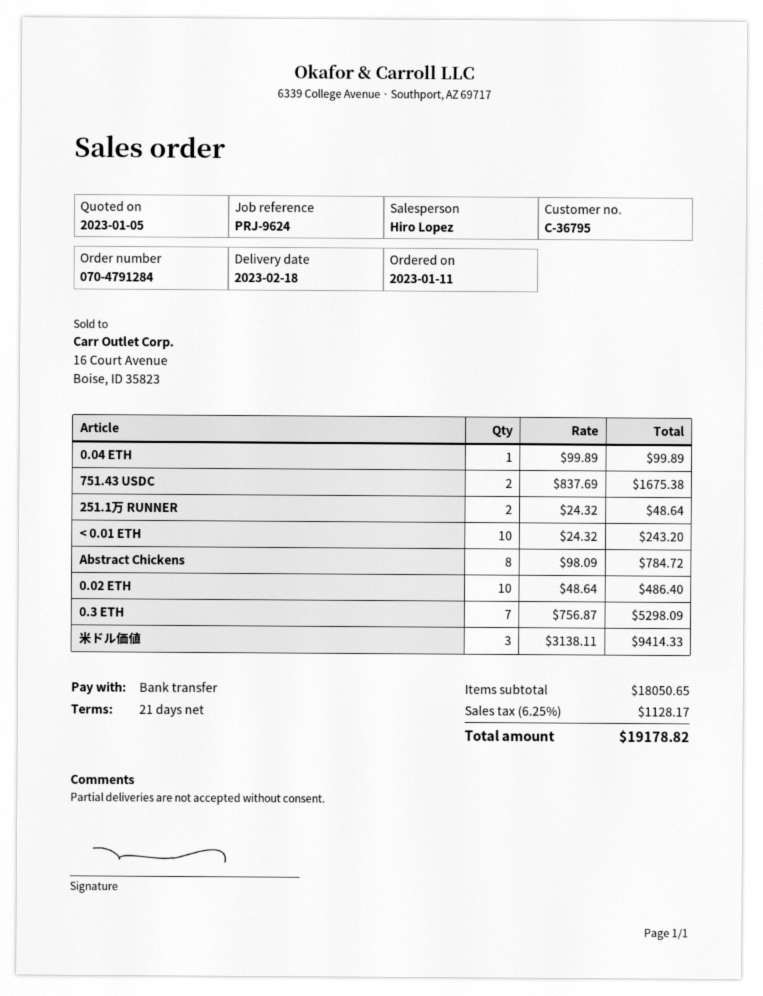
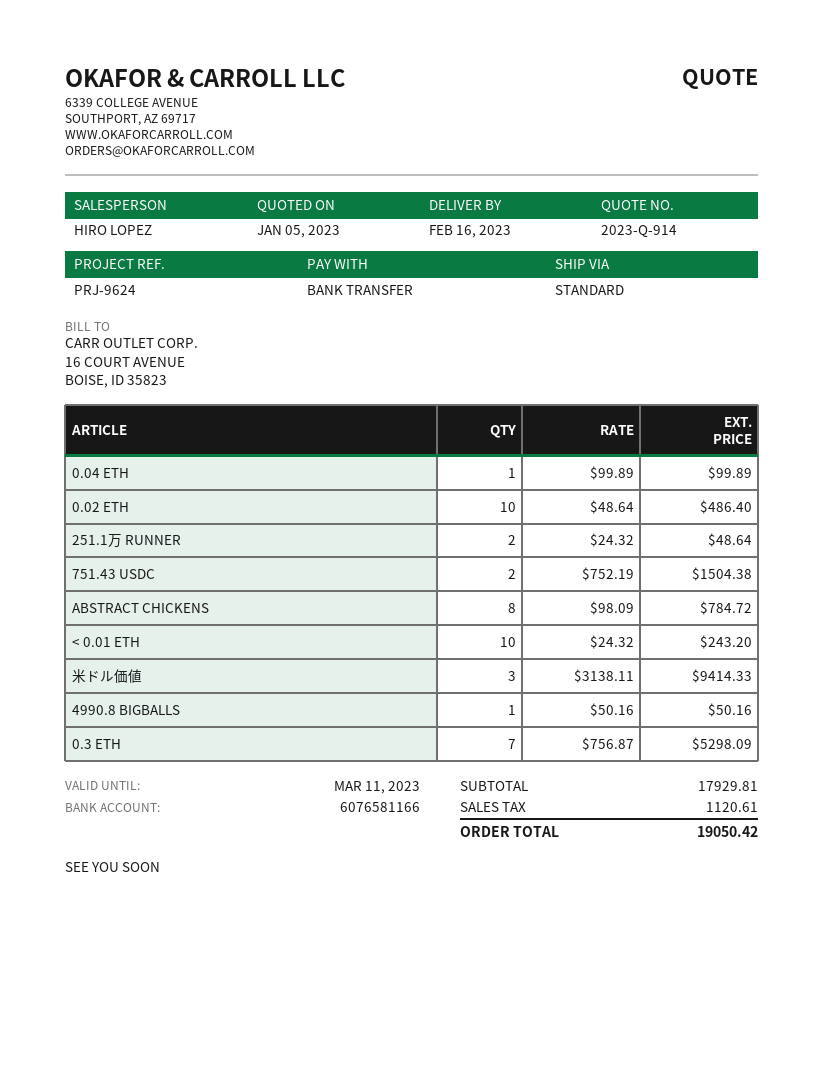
delivery date: 2023-02-18 -> 2023-02-16
751.43 USDC: 2 x 837.69 = 1675.38 -> 2 x 752.19 = 1504.38
4990.8 BIGBALLS: none -> 1 x 50.16 = 50.16
subtotal: 18050.65 -> 17929.81
tax: 1128.17 -> 1120.61
total: 19178.82 -> 19050.42

